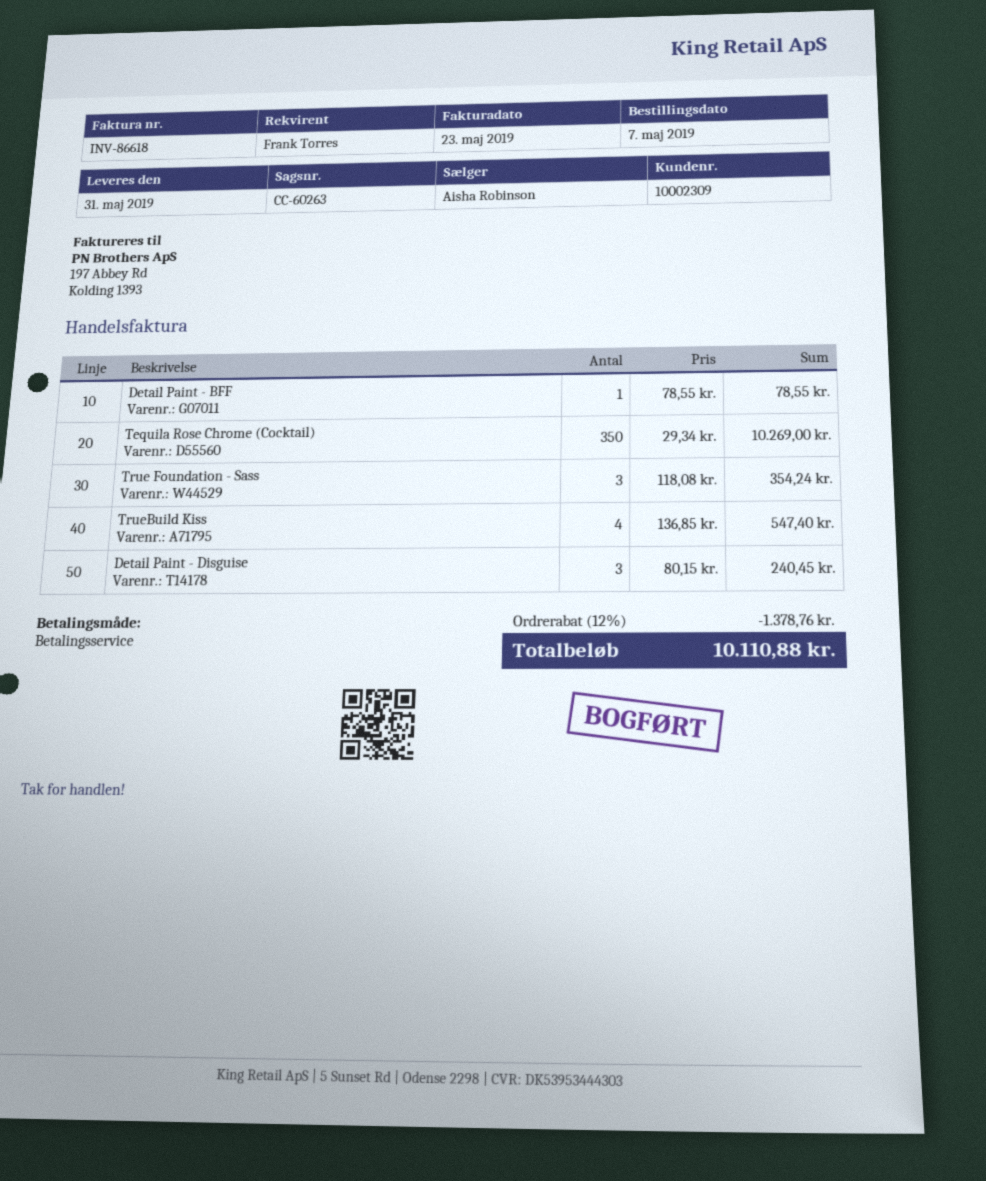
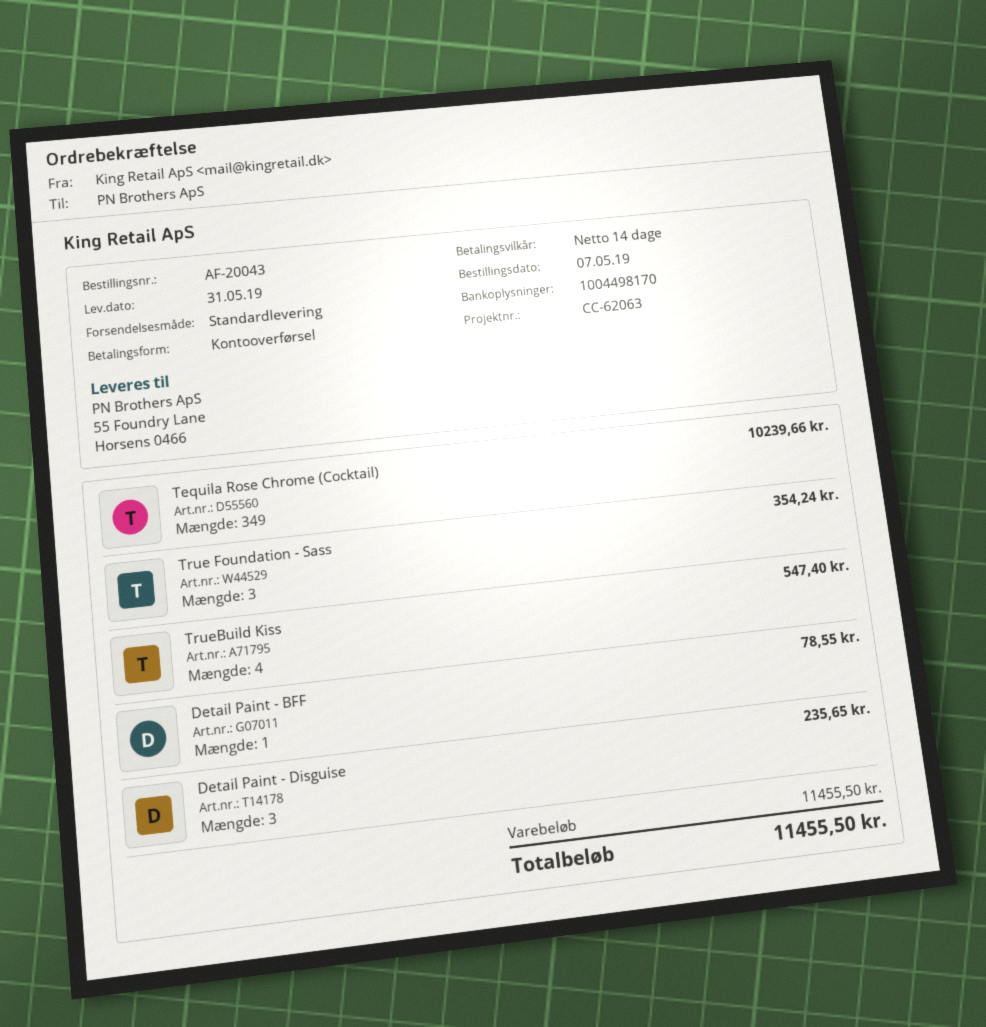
reference: CC-60263 -> CC-62063
payment method: direct debit -> bank transfer
Tequila Rose Chrome (Cocktail): 350 for 10269.00 -> 349 for 10239.66
Detail Paint - Disguise: 3 for 240.45 -> 3 for 235.65
discount: 12% = 1378.76 -> none
total: 10110.88 -> 11455.50

